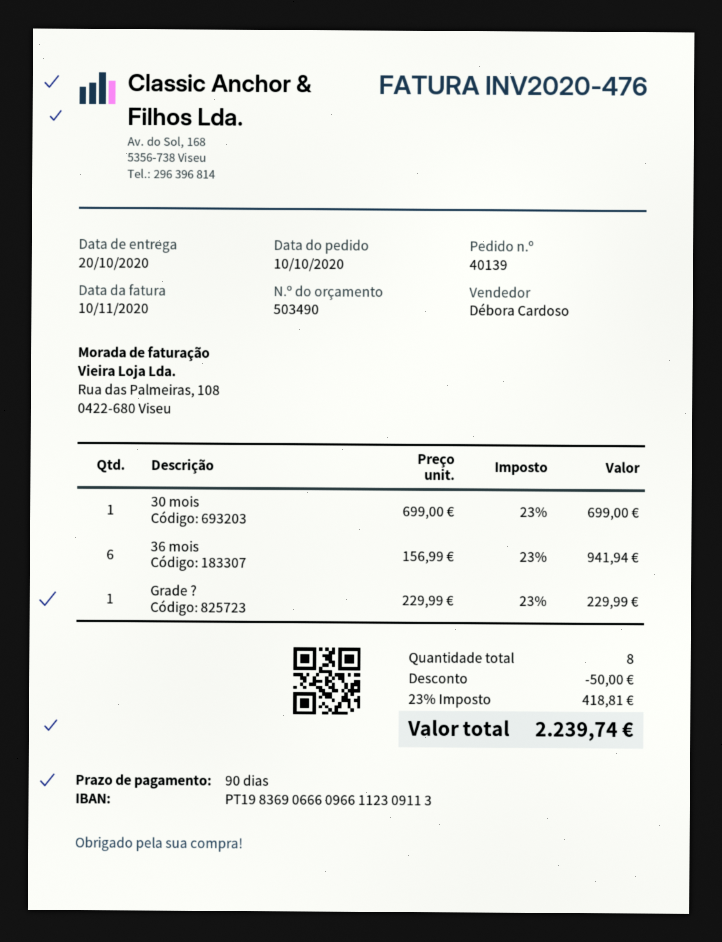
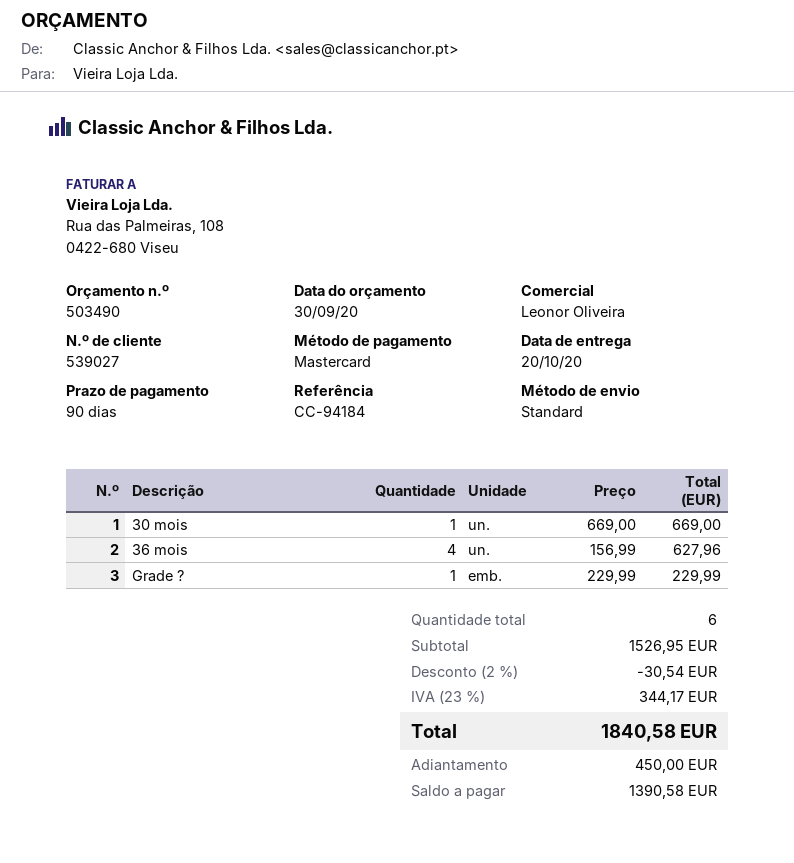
sales rep: Débora Cardoso -> Leonor Oliveira
30 mois: 1 x 699.00 = 699.00 -> 1 x 669.00 = 669.00
36 mois: 6 x 156.99 = 941.94 -> 4 x 156.99 = 627.96
total quantity: 8 -> 6
discount: 50.00 -> 30.54
tax: 23% = 418.81 -> 23% = 344.17
total: 2239.74 -> 1840.58

